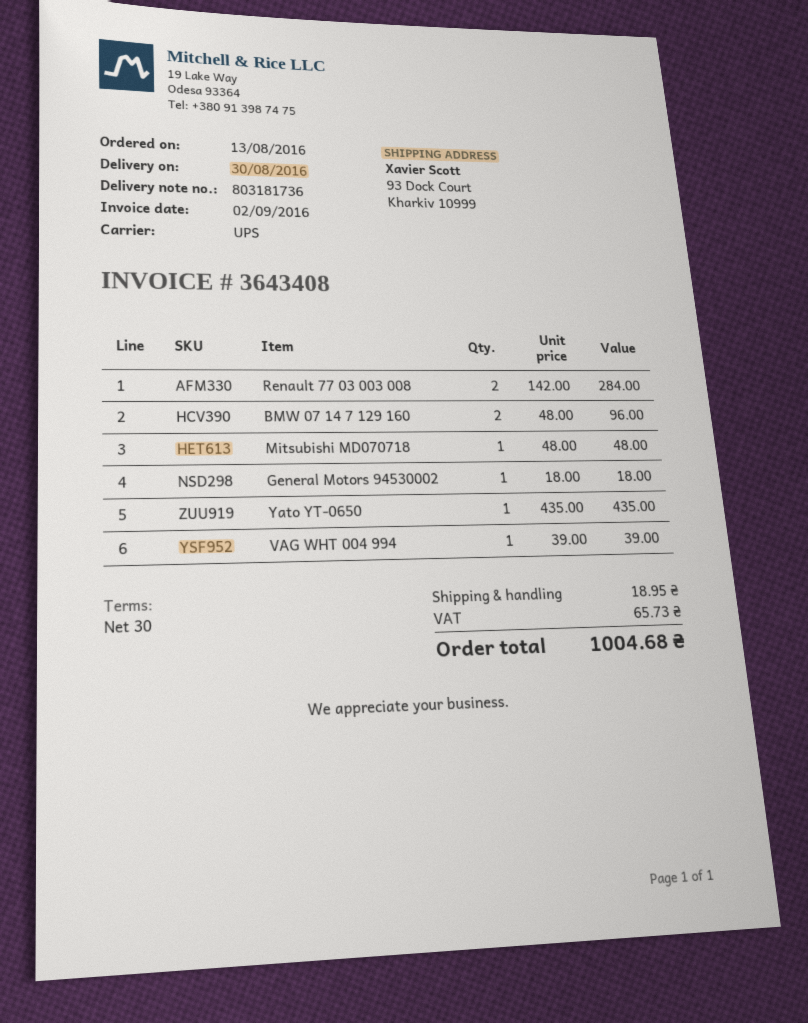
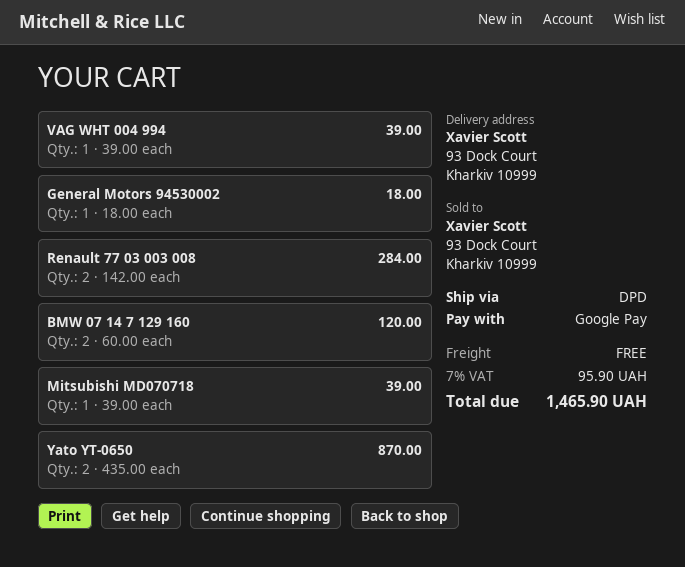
shipping method: UPS -> DPD
BMW 07 14 7 129 160: 2 x 48.00 = 96.00 -> 2 x 60.00 = 120.00
Mitsubishi MD070718: 1 x 48.00 = 48.00 -> 1 x 39.00 = 39.00
Yato YT-0650: 1 x 435.00 = 435.00 -> 2 x 435.00 = 870.00
shipping: 18.95 -> 0.00
tax: 65.73 -> 95.90
total: 1004.68 -> 1465.90

